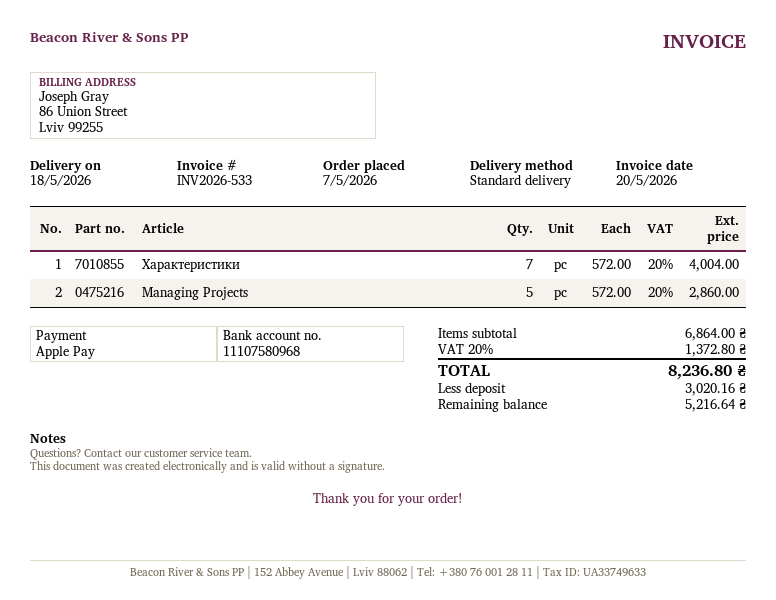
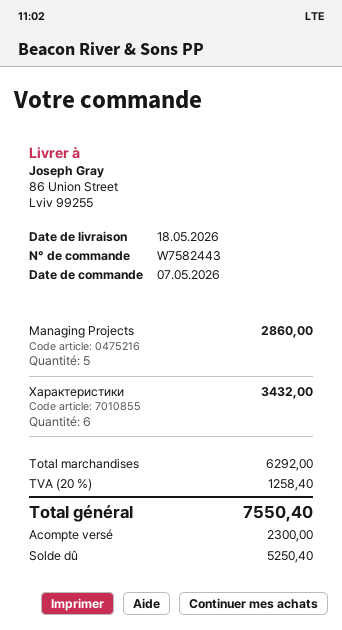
Характеристики: 7 for 4004.00 -> 6 for 3432.00
subtotal: 6864.00 -> 6292.00
tax: 20% = 1372.80 -> 20% = 1258.40
total: 8236.80 -> 7550.40
deposit: 3020.16 -> 2300.00
balance: 5216.64 -> 5250.40

